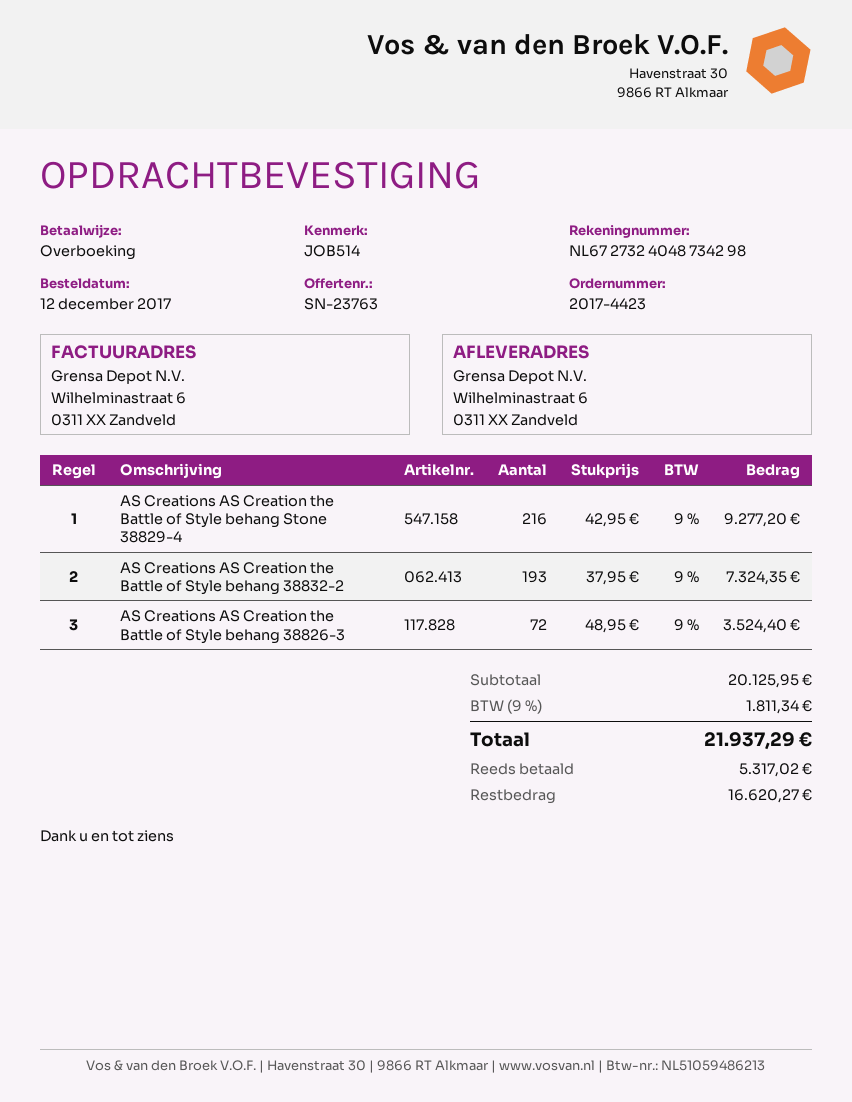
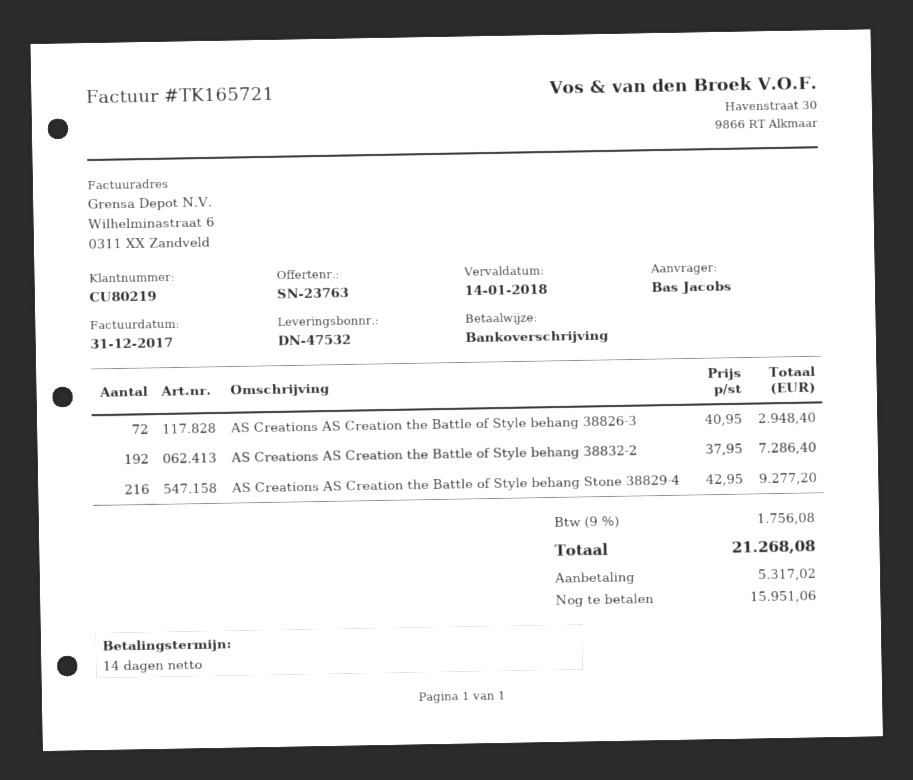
AS Creations AS Creation the Battle of Style behang 38832-2: 193 x 37.95 = 7324.35 -> 192 x 37.95 = 7286.40
AS Creations AS Creation the Battle of Style behang 38826-3: 72 x 48.95 = 3524.40 -> 72 x 40.95 = 2948.40
tax: 9% = 1811.34 -> 9% = 1756.08
total: 21937.29 -> 21268.08
balance: 16620.27 -> 15951.06

